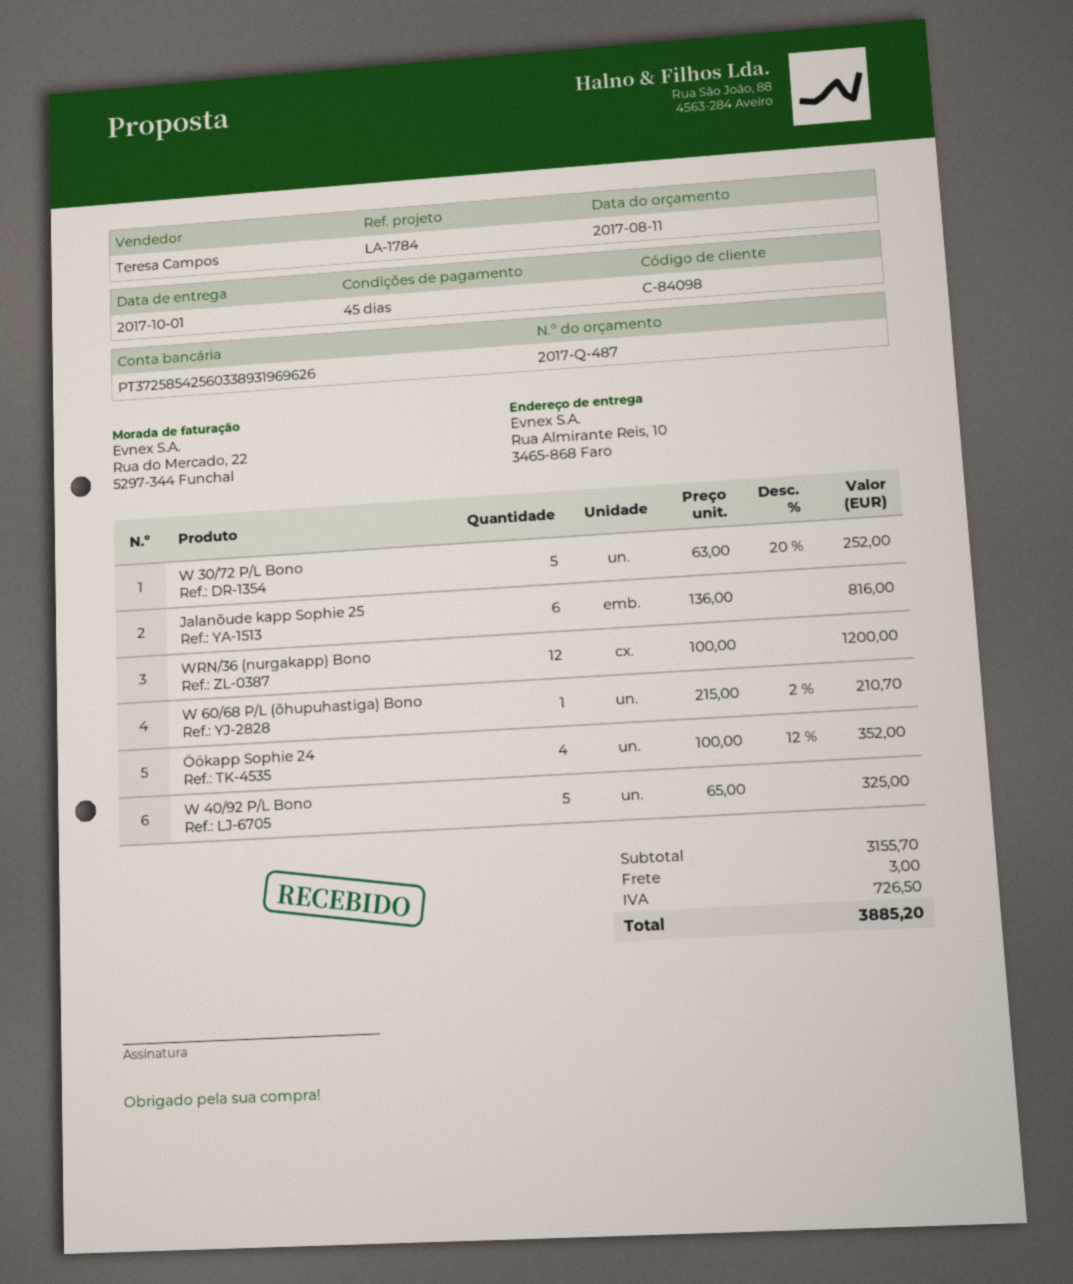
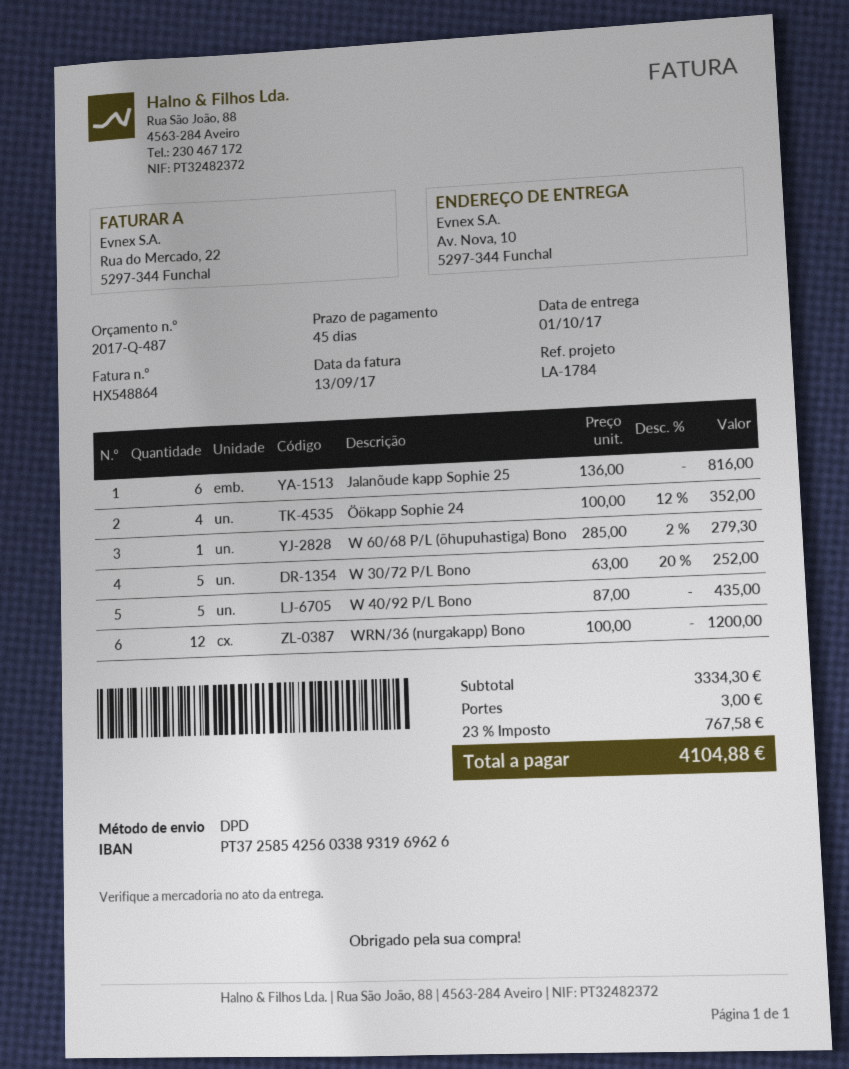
ship to: Rua Almirante Reis, 10, 3465-868 Faro -> Av. Nova, 10, 5297-344 Funchal
W 60/68 P/L (õhupuhastiga) Bono: 1 x 215.00 - 2% = 210.70 -> 1 x 285.00 - 2% = 279.30
W 40/92 P/L Bono: 5 x 65.00 = 325.00 -> 5 x 87.00 = 435.00
subtotal: 3155.70 -> 3334.30
tax: 726.50 -> 767.58
total: 3885.20 -> 4104.88

